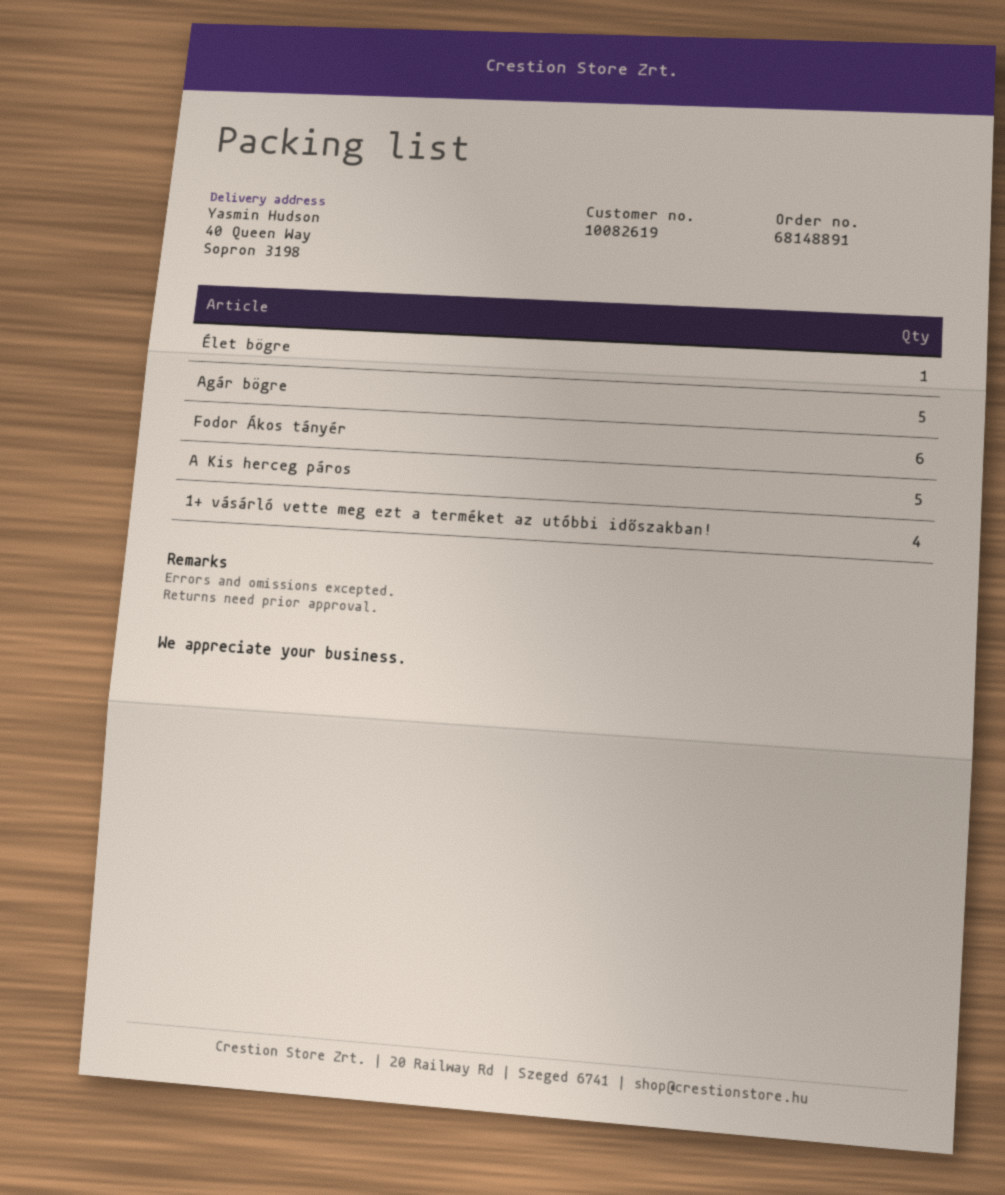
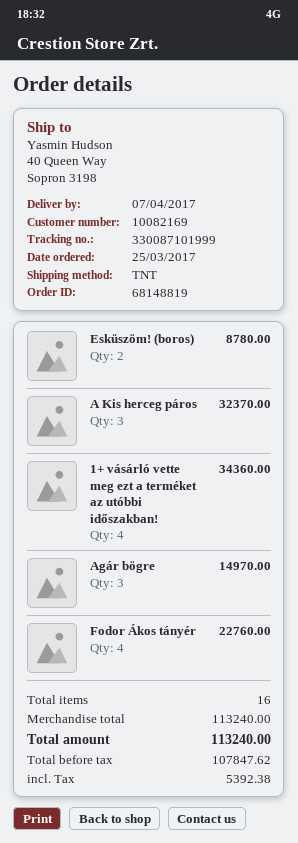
order number: 68148891 -> 68148819
customer number: 10082619 -> 10082169
Élet bögre: 1 -> none
Agár bögre: 5 -> 3
Fodor Ákos tányér: 6 -> 4
A Kis herceg páros: 5 -> 3
Esküszöm! (boros): none -> 2

